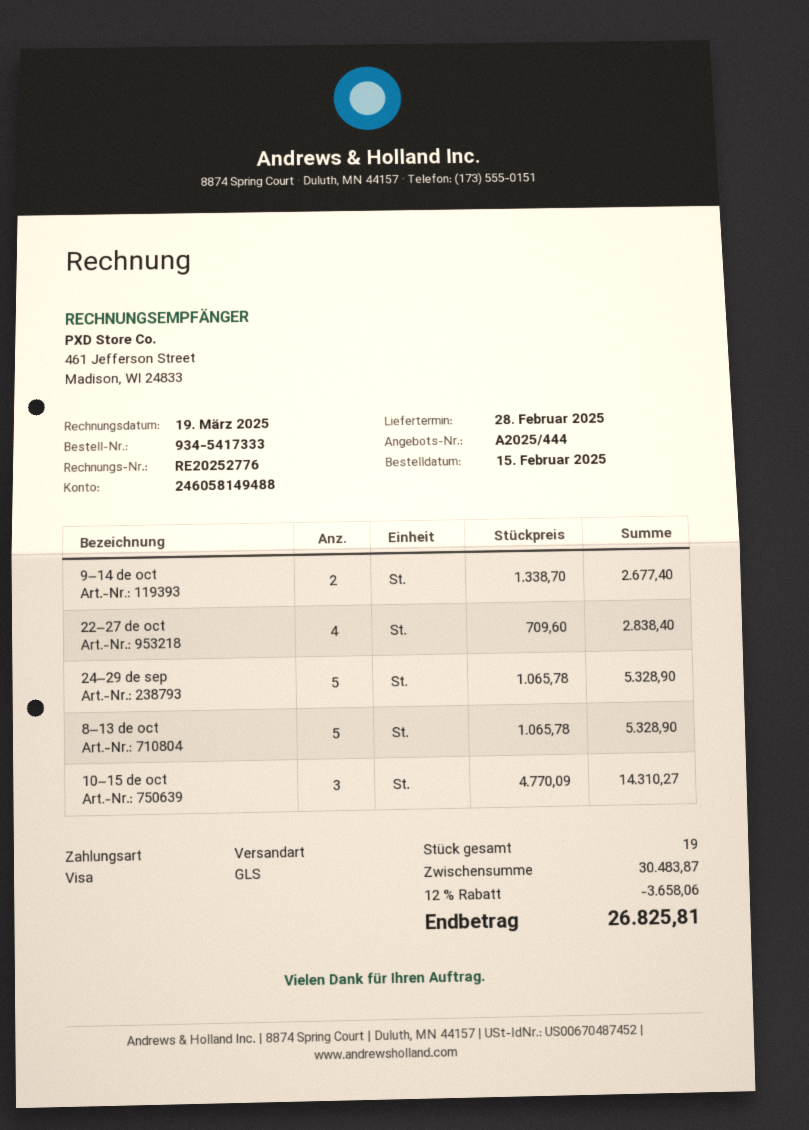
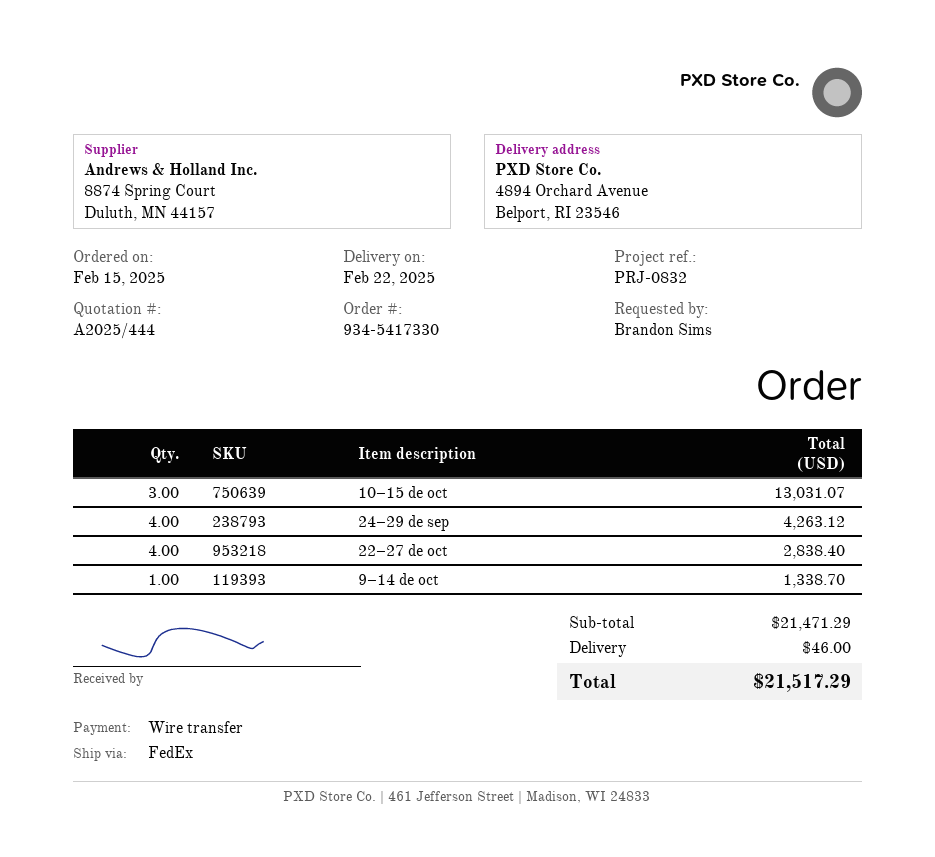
order number: 934-5417333 -> 934-5417330
delivery date: 2025-02-28 -> 2025-02-22
payment method: Visa -> bank transfer
shipping method: GLS -> FedEx
9–14 de oct: 2 for 2677.40 -> 1 for 1338.70
24–29 de sep: 5 for 5328.90 -> 4 for 4263.12
8–13 de oct: 5 for 5328.90 -> none
10–15 de oct: 3 for 14310.27 -> 3 for 13031.07
subtotal: 30483.87 -> 21471.29
discount: 12% = 3658.06 -> none
shipping: none -> 46.00
total: 26825.81 -> 21517.29

